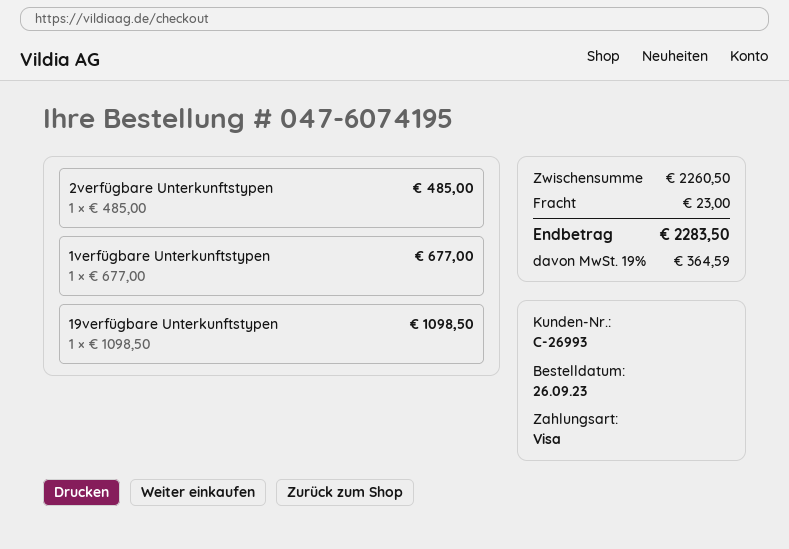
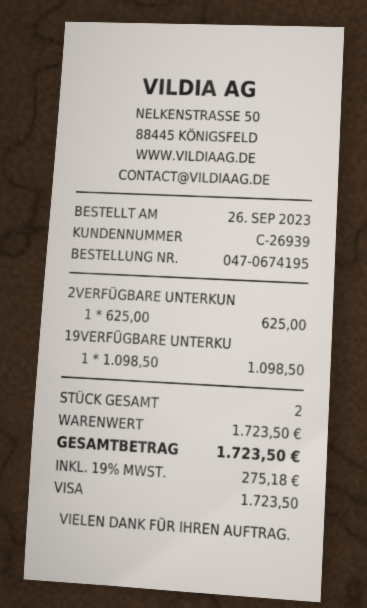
order number: 047-6074195 -> 047-0674195
customer number: C-26993 -> C-26939
2verfügbare Unterkunftstypen: 1 x 485.00 = 485.00 -> 1 x 625.00 = 625.00
1verfügbare Unterkunftstypen: 1 x 677.00 = 677.00 -> none
subtotal: 2260.50 -> 1723.50
shipping: 23.00 -> none
tax: 19% = 364.59 -> 19% = 275.18
total: 2283.50 -> 1723.50

